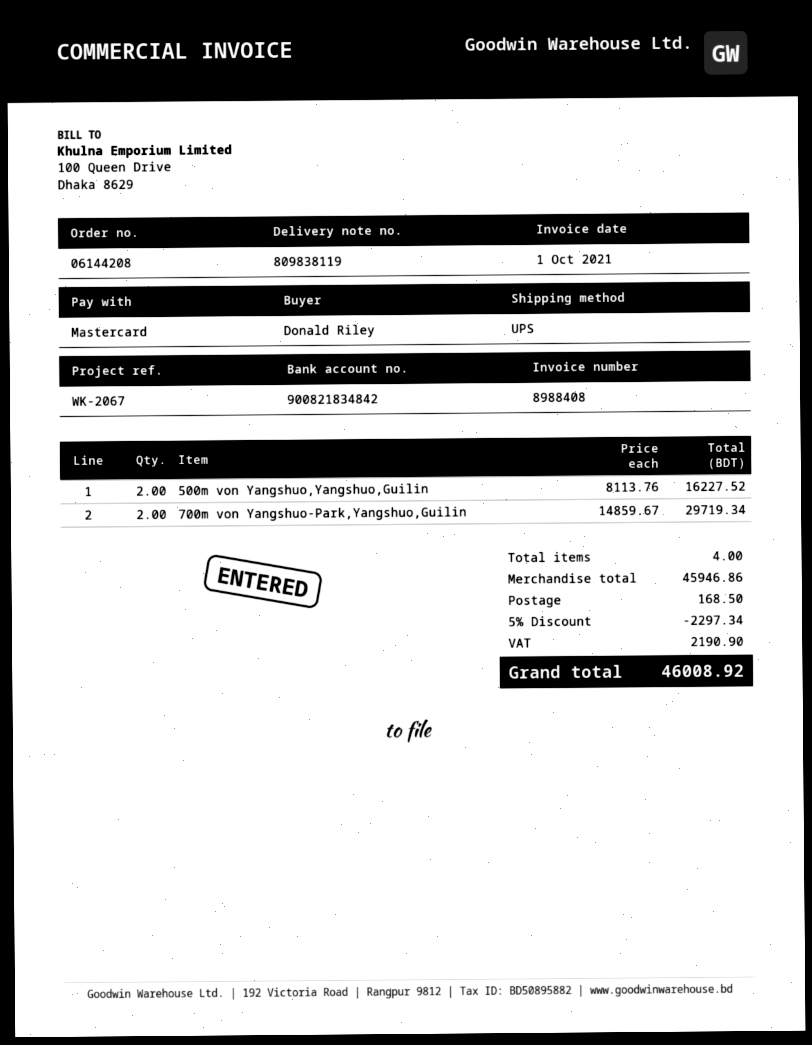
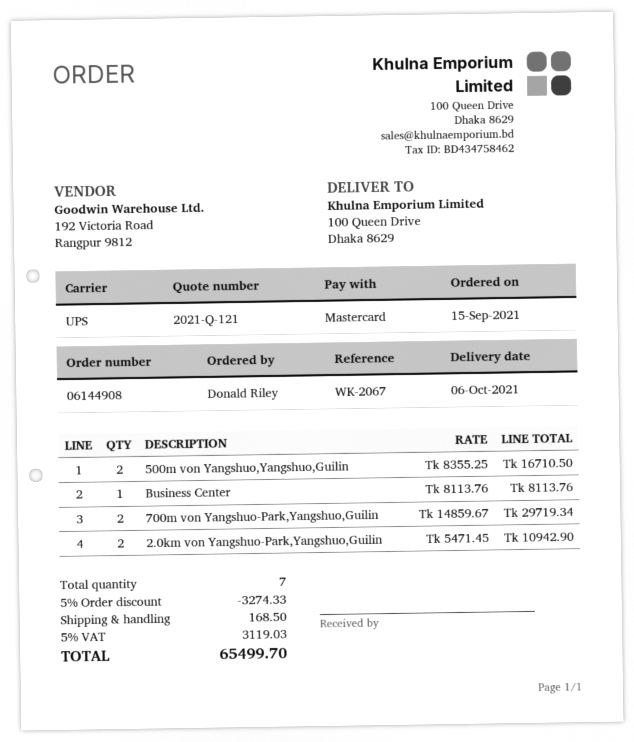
order number: 06144208 -> 06144908
500m von Yangshuo,Yangshuo,Guilin: 2 x 8113.76 = 16227.52 -> 2 x 8355.25 = 16710.50
Business Center: none -> 1 x 8113.76 = 8113.76
2.0km von Yangshuo-Park,Yangshuo,Guilin: none -> 2 x 5471.45 = 10942.90
total quantity: 4 -> 7
discount: 5% = 2297.34 -> 5% = 3274.33
tax: 2190.90 -> 3119.03
total: 46008.92 -> 65499.70

